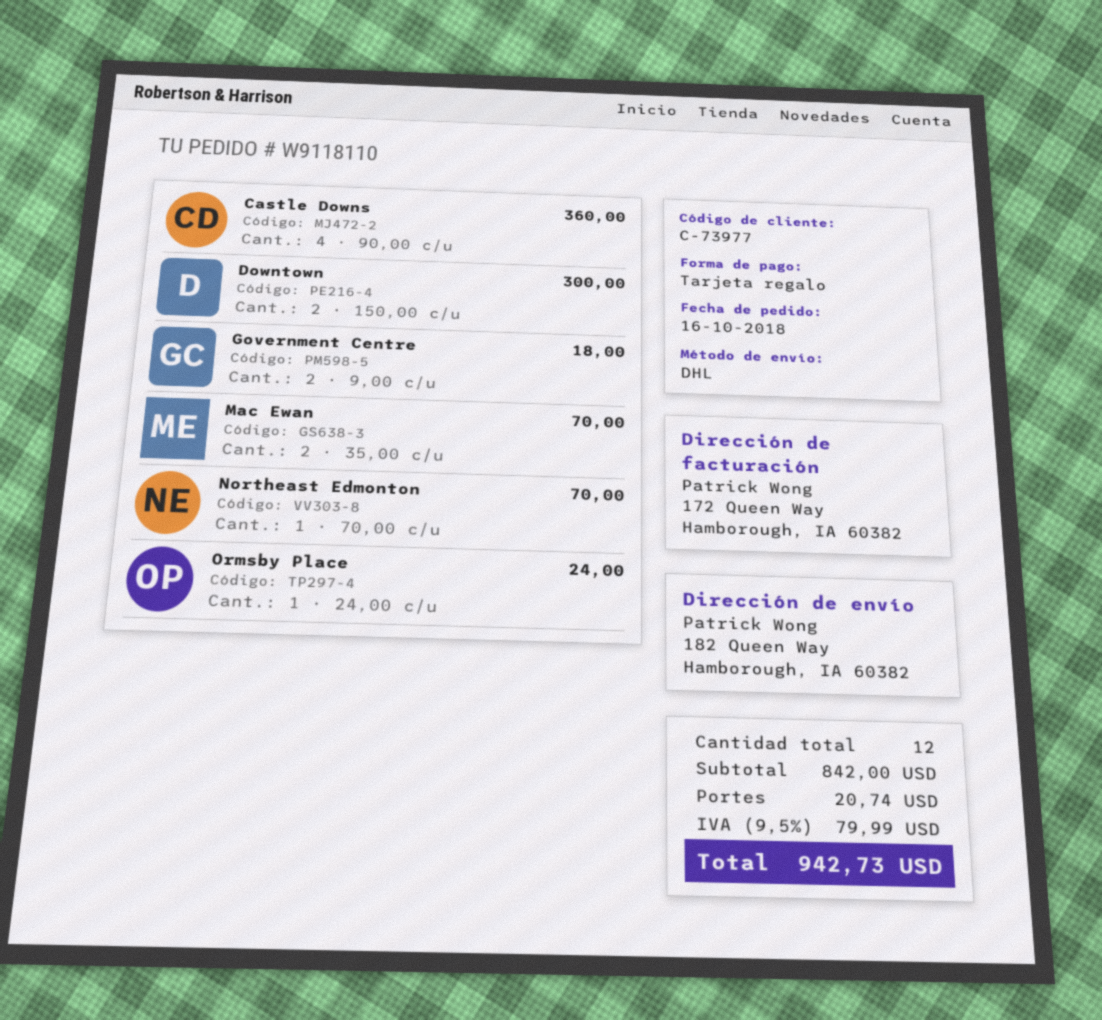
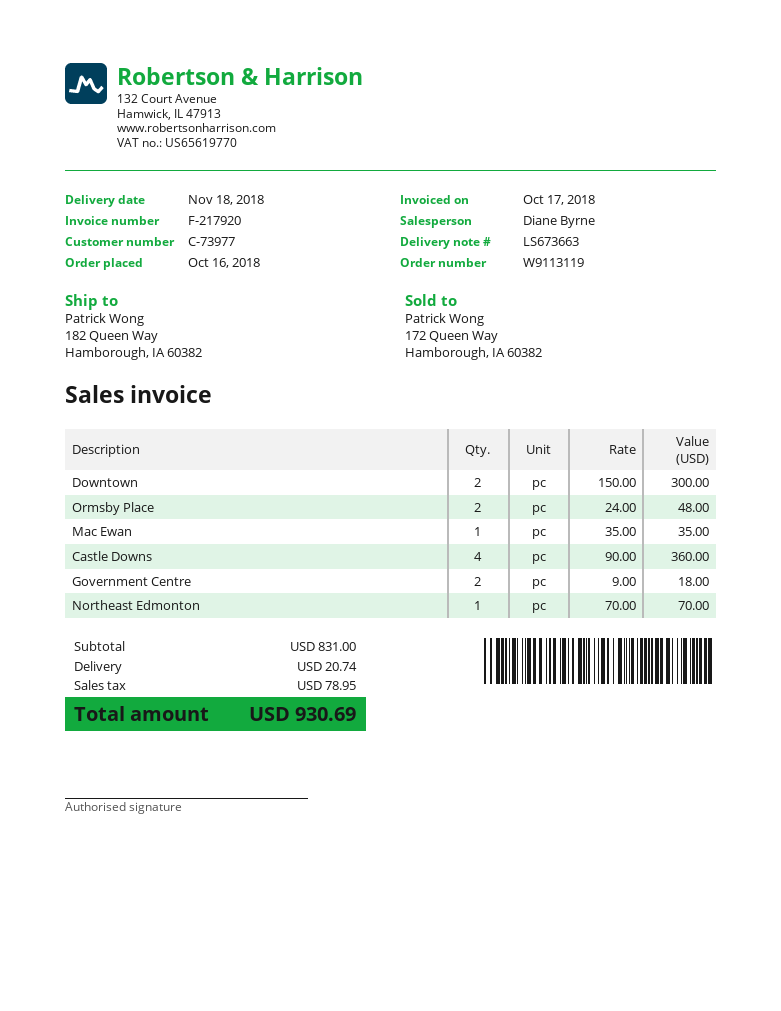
order number: W9118110 -> W9113119
Mac Ewan: 2 x 35.00 = 70.00 -> 1 x 35.00 = 35.00
Ormsby Place: 1 x 24.00 = 24.00 -> 2 x 24.00 = 48.00
subtotal: 842.00 -> 831.00
tax: 79.99 -> 78.95
total: 942.73 -> 930.69

